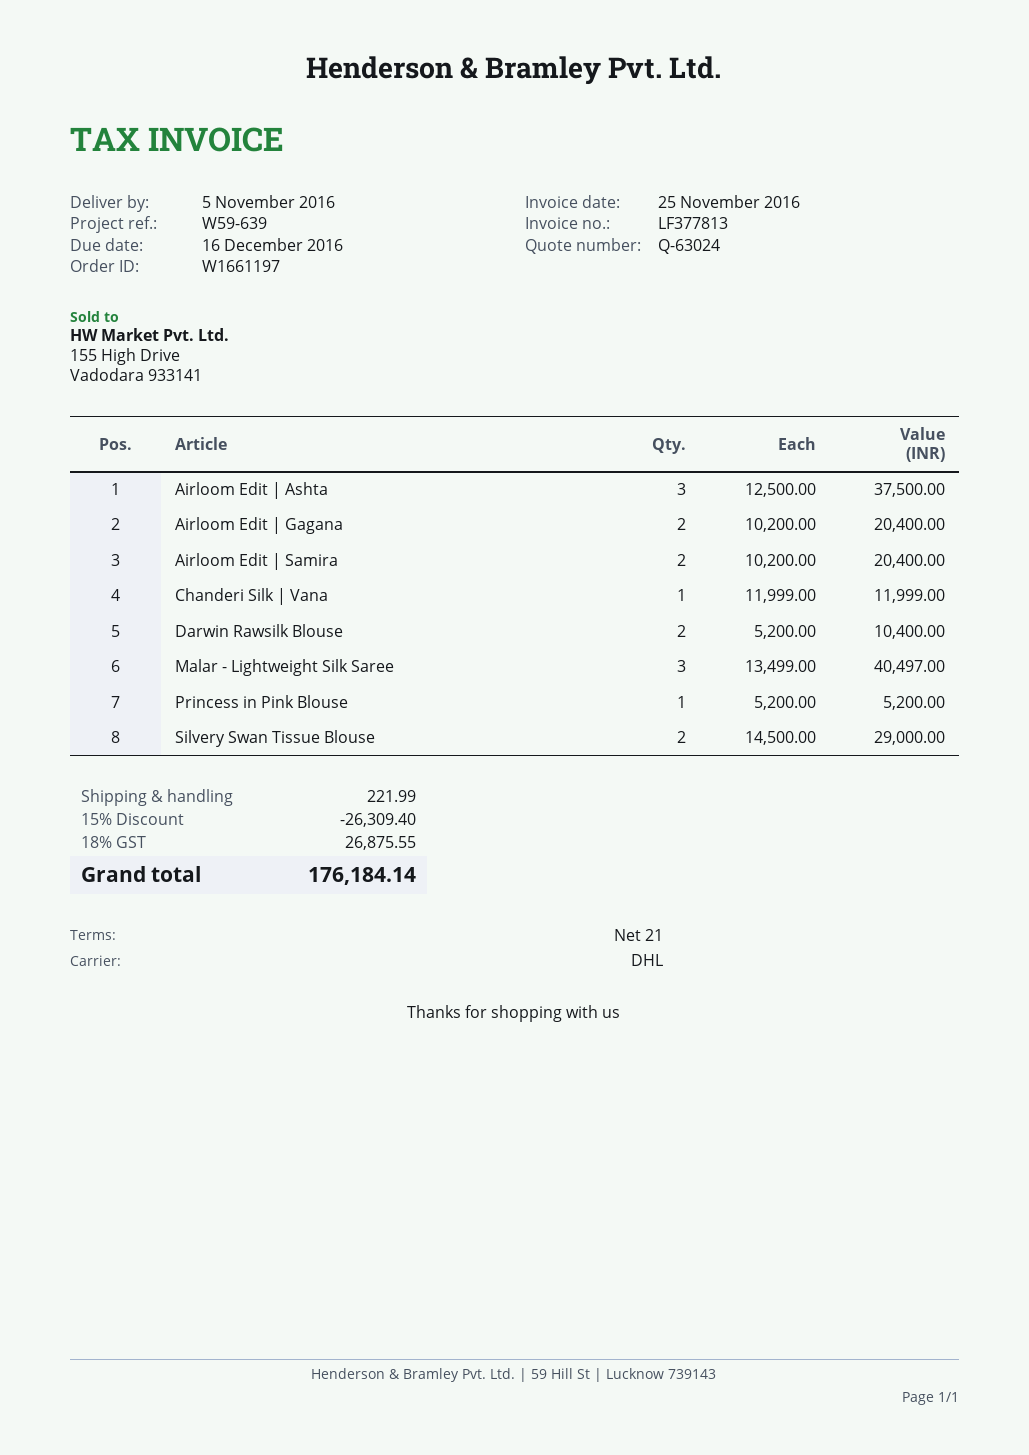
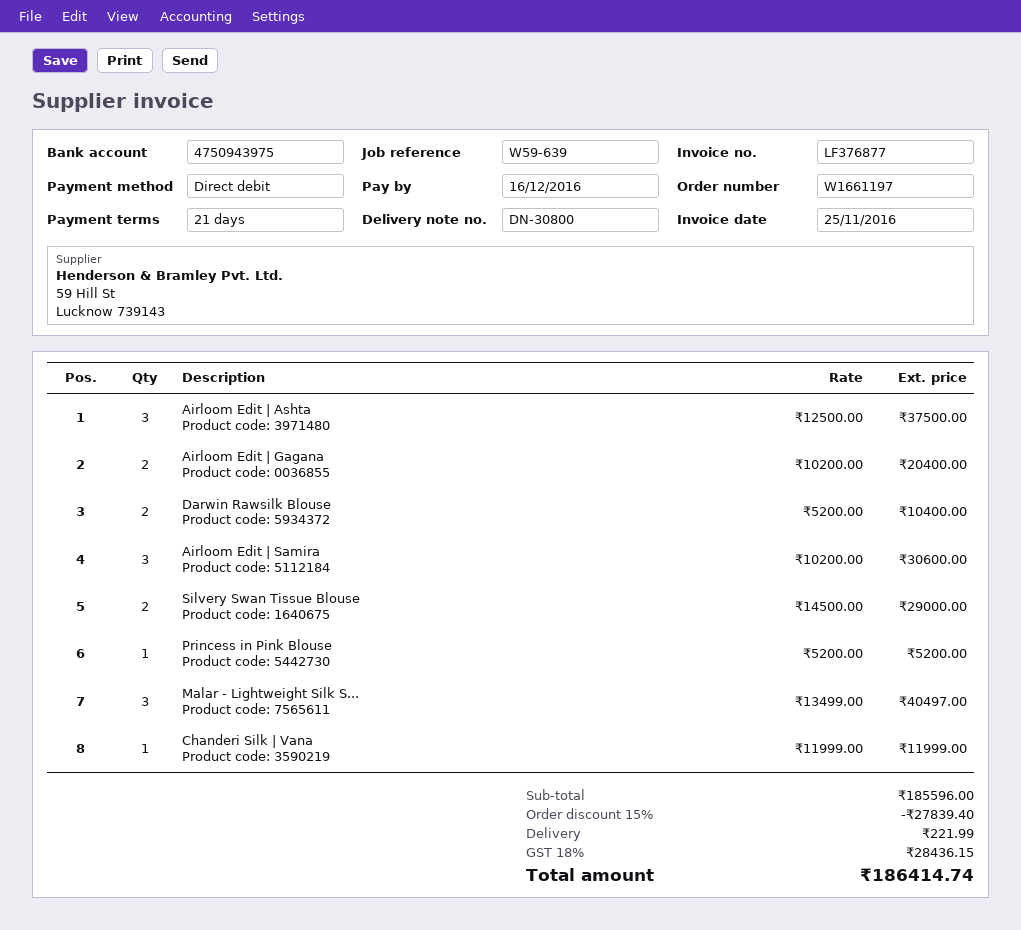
invoice number: LF377813 -> LF376877
Airloom Edit | Samira: 2 x 10200.00 = 20400.00 -> 3 x 10200.00 = 30600.00
discount: 15% = 26309.40 -> 15% = 27839.40
tax: 18% = 26875.55 -> 18% = 28436.15
total: 176184.14 -> 186414.74

